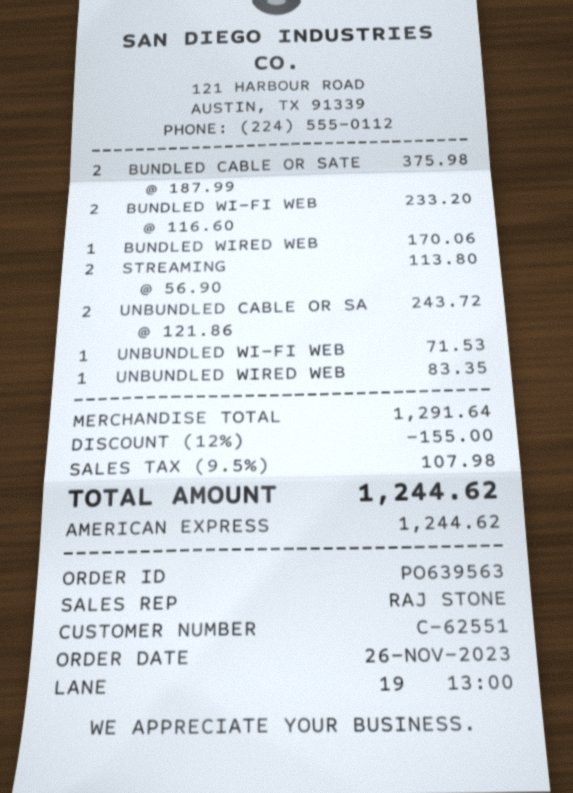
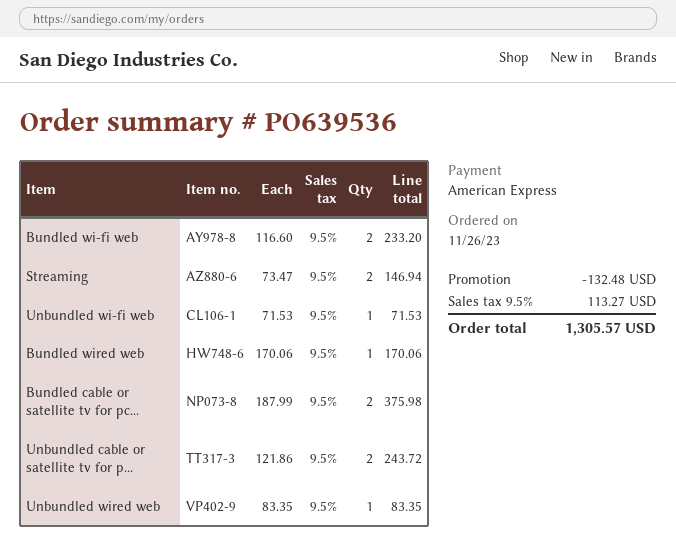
order number: PO639563 -> PO639536
STREAMING: 2 x 56.90 = 113.80 -> 2 x 73.47 = 146.94
discount: 155.00 -> 132.48
tax: 9.5% = 107.98 -> 9.5% = 113.27
total: 1244.62 -> 1305.57

